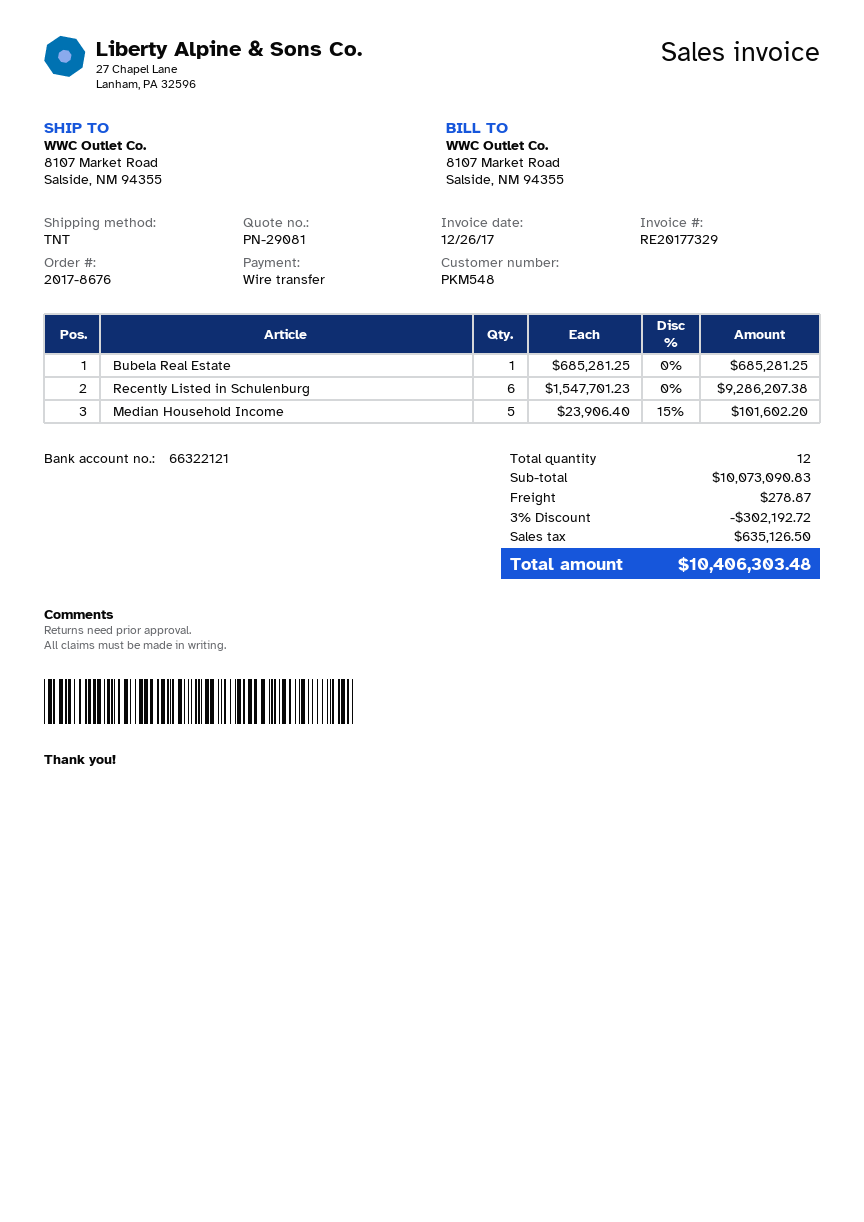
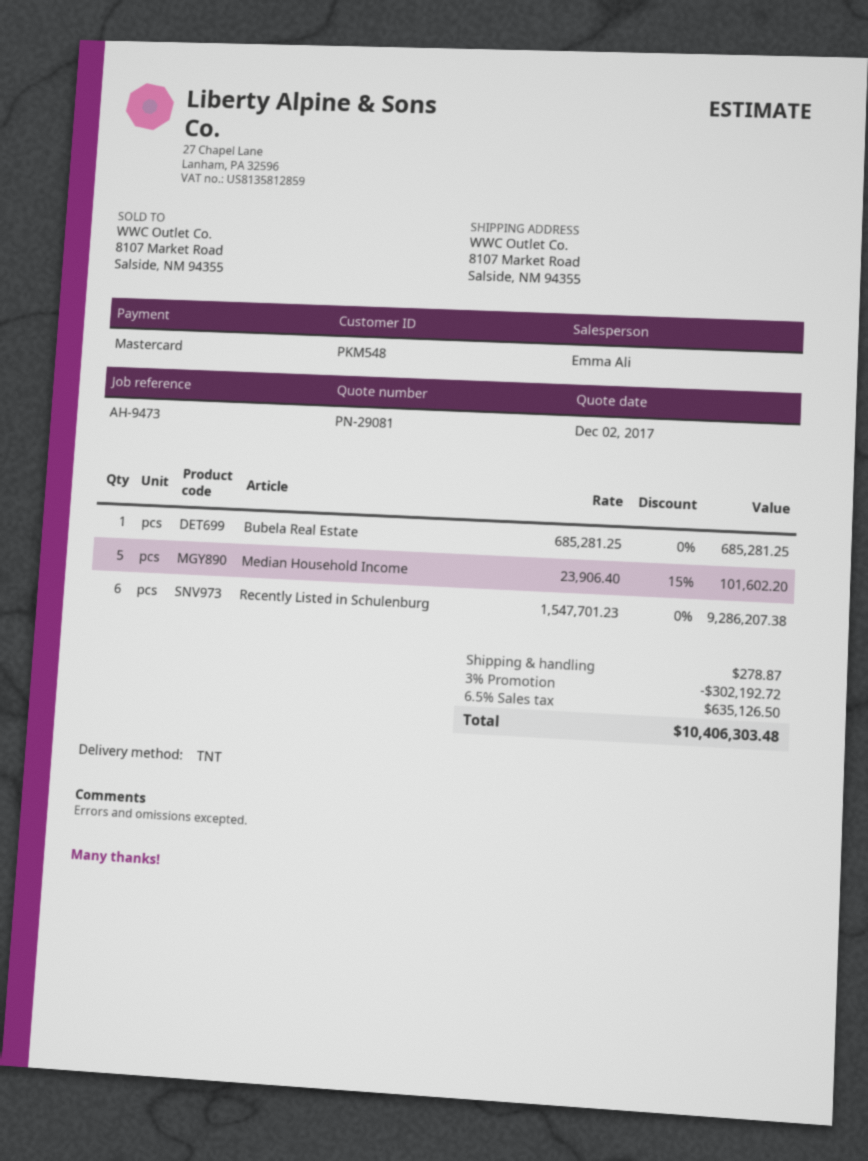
payment method: bank transfer -> Mastercard

